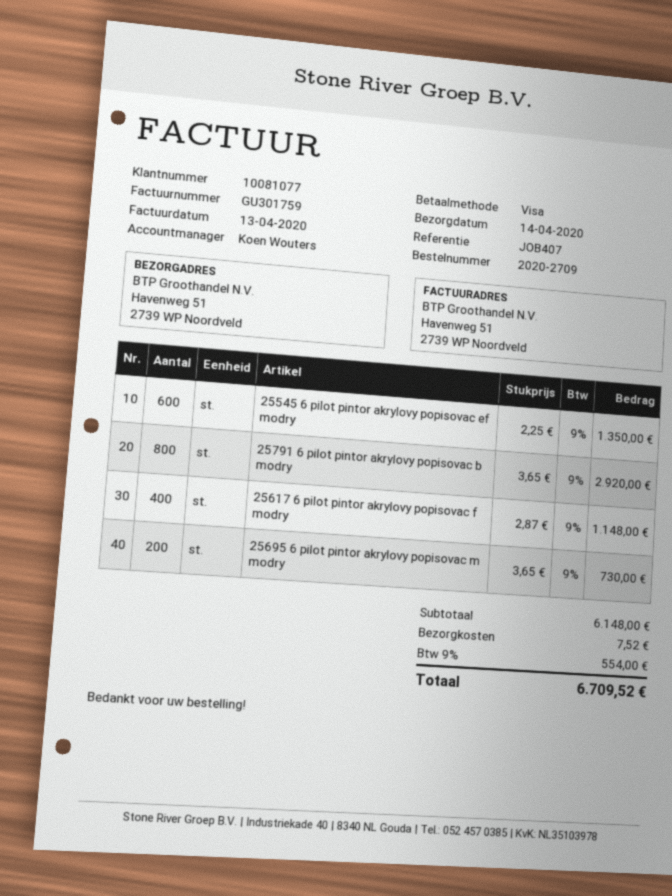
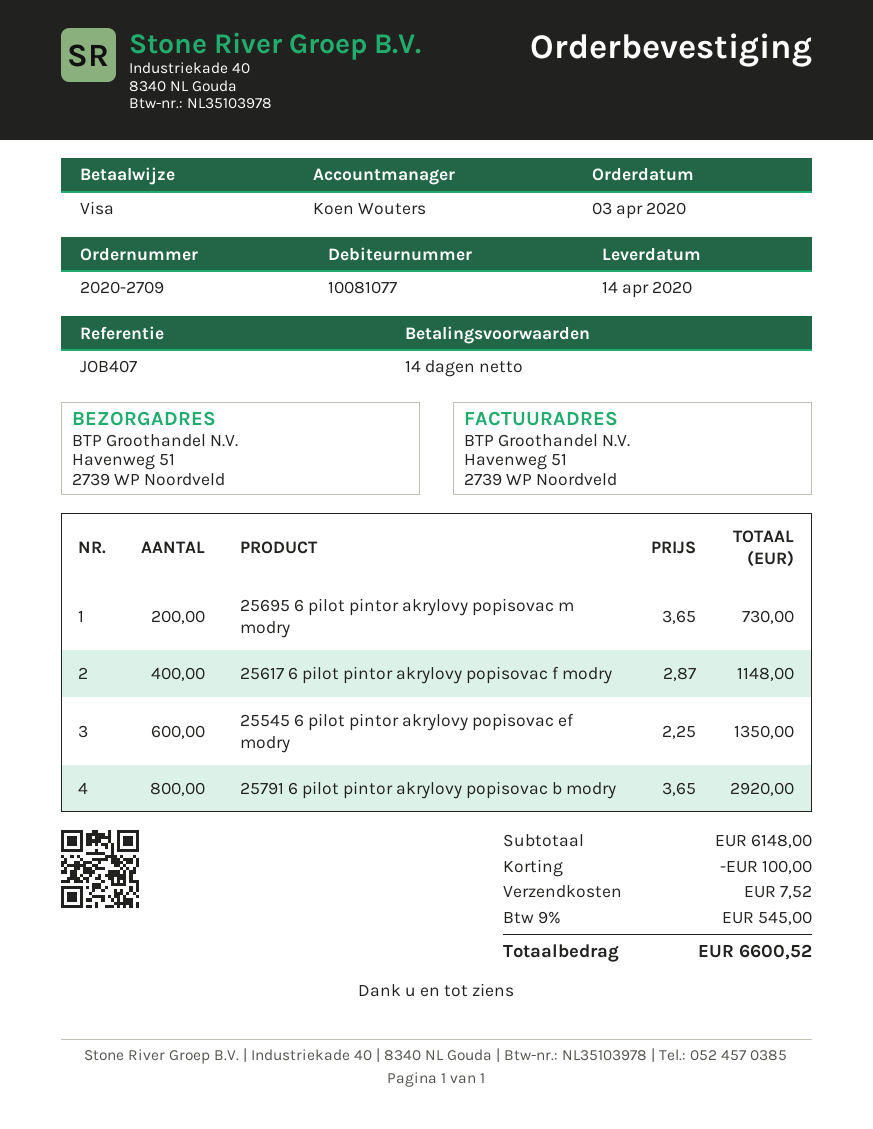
discount: none -> 100.00
tax: 9% = 554.00 -> 9% = 545.00
total: 6709.52 -> 6600.52

